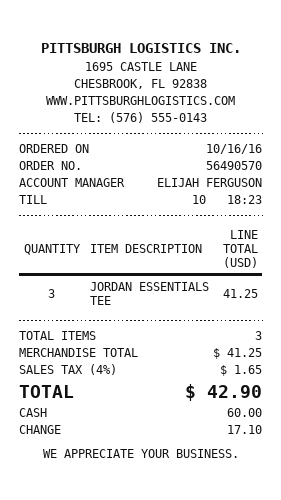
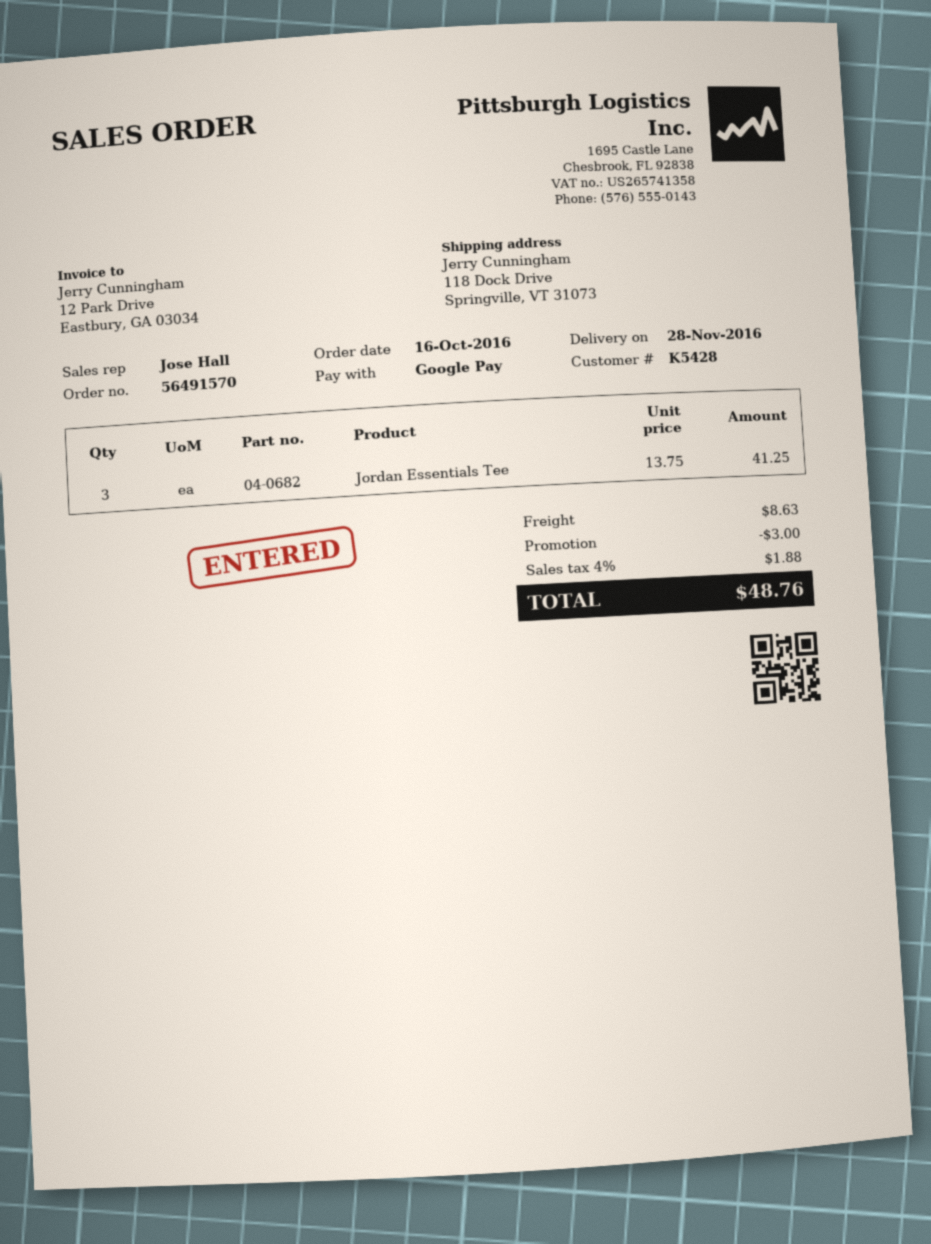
order number: 56490570 -> 56491570
sales rep: ELIJAH FERGUSON -> Jose Hall
payment method: cash -> Google Pay
discount: none -> 3.00
shipping: none -> 8.63
tax: 4% = 1.65 -> 4% = 1.88
total: 42.90 -> 48.76

